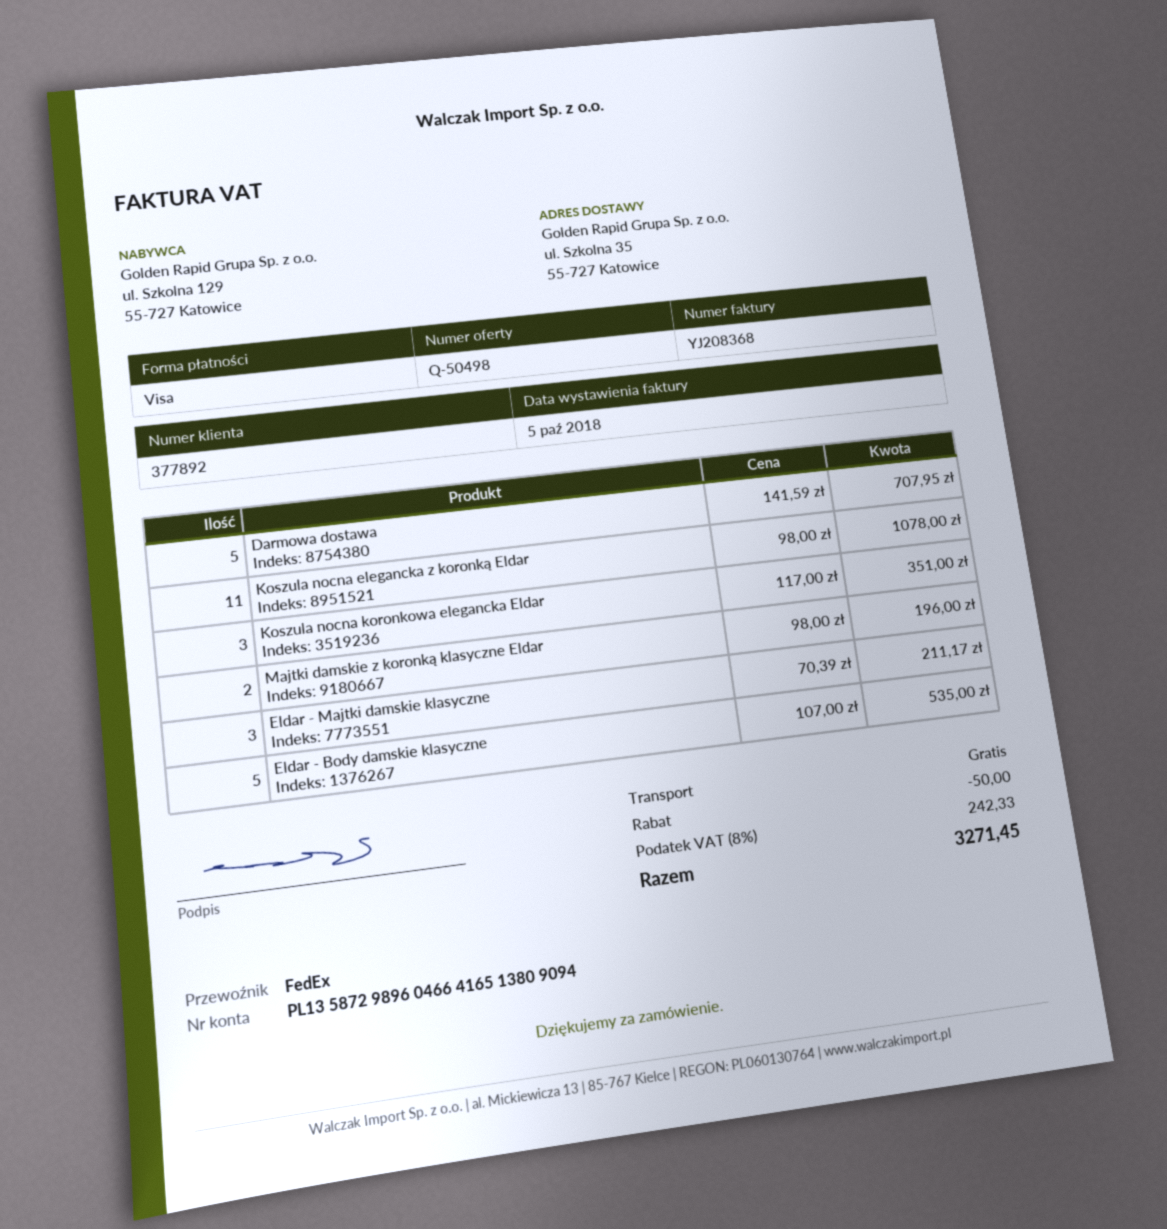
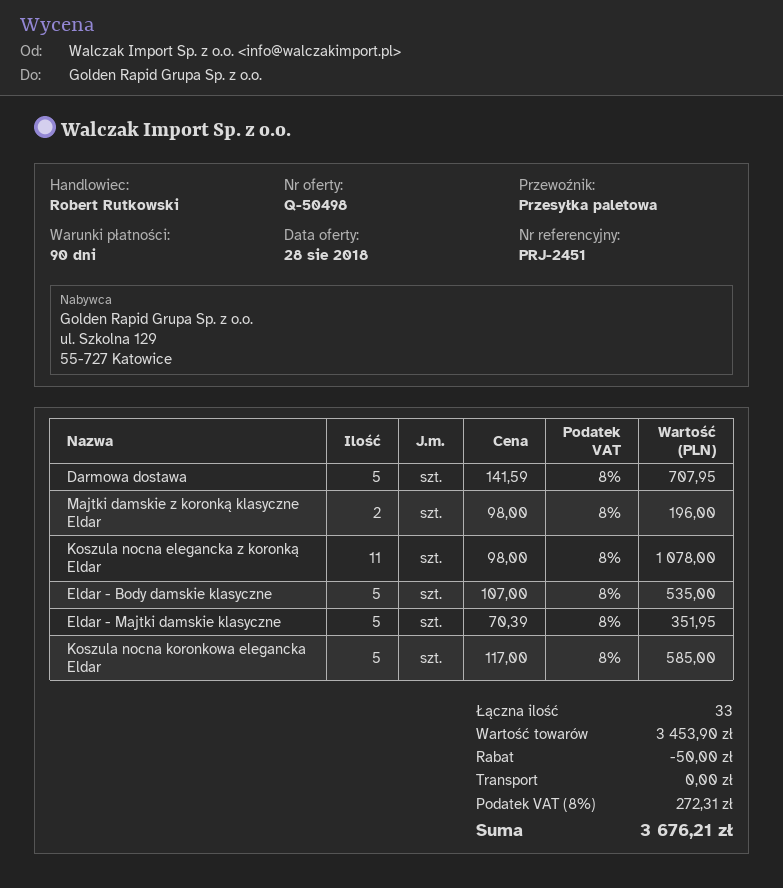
shipping method: FedEx -> pallet freight
Koszula nocna koronkowa elegancka Eldar: 3 x 117.00 = 351.00 -> 5 x 117.00 = 585.00
Eldar - Majtki damskie klasyczne: 3 x 70.39 = 211.17 -> 5 x 70.39 = 351.95
tax: 8% = 242.33 -> 8% = 272.31
total: 3271.45 -> 3676.21

